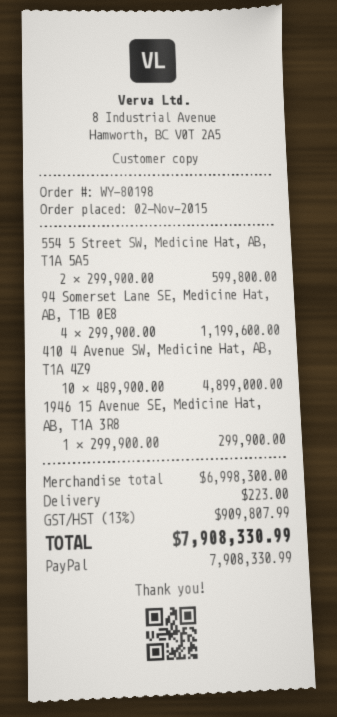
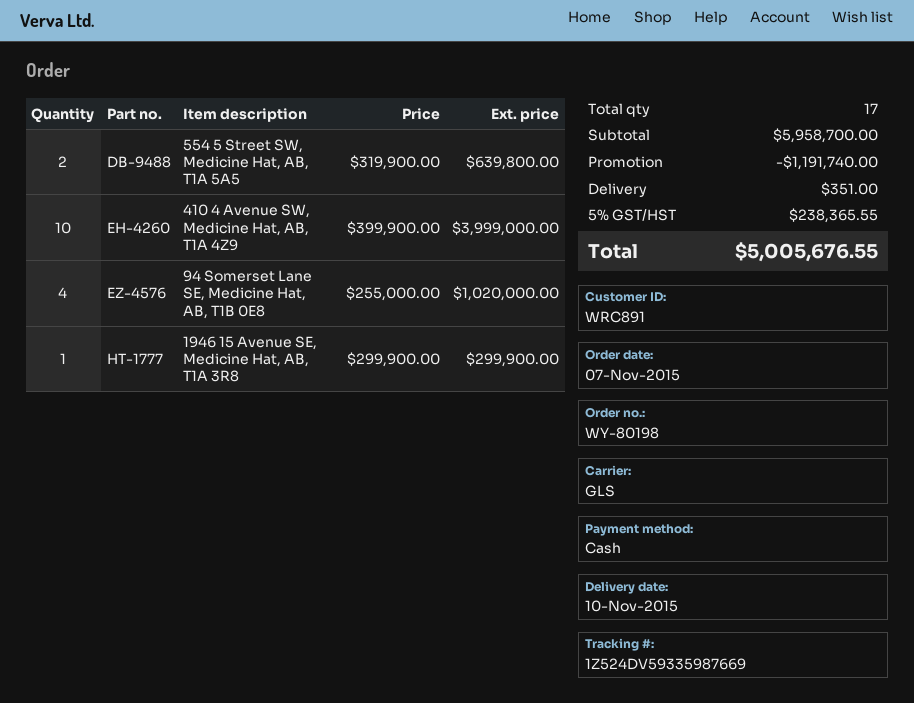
order date: 2015-11-02 -> 2015-11-07
payment method: PayPal -> cash
554 5 Street SW, Medicine Hat, AB, T1A 5A5: 2 x 299900.00 = 599800.00 -> 2 x 319900.00 = 639800.00
94 Somerset Lane SE, Medicine Hat, AB, T1B 0E8: 4 x 299900.00 = 1199600.00 -> 4 x 255000.00 = 1020000.00
410 4 Avenue SW, Medicine Hat, AB, T1A 4Z9: 10 x 489900.00 = 4899000.00 -> 10 x 399900.00 = 3999000.00
subtotal: 6998300.00 -> 5958700.00
discount: none -> 1191740.00
shipping: 223.00 -> 351.00
tax: 13% = 909807.99 -> 5% = 238365.55
total: 7908330.99 -> 5005676.55

